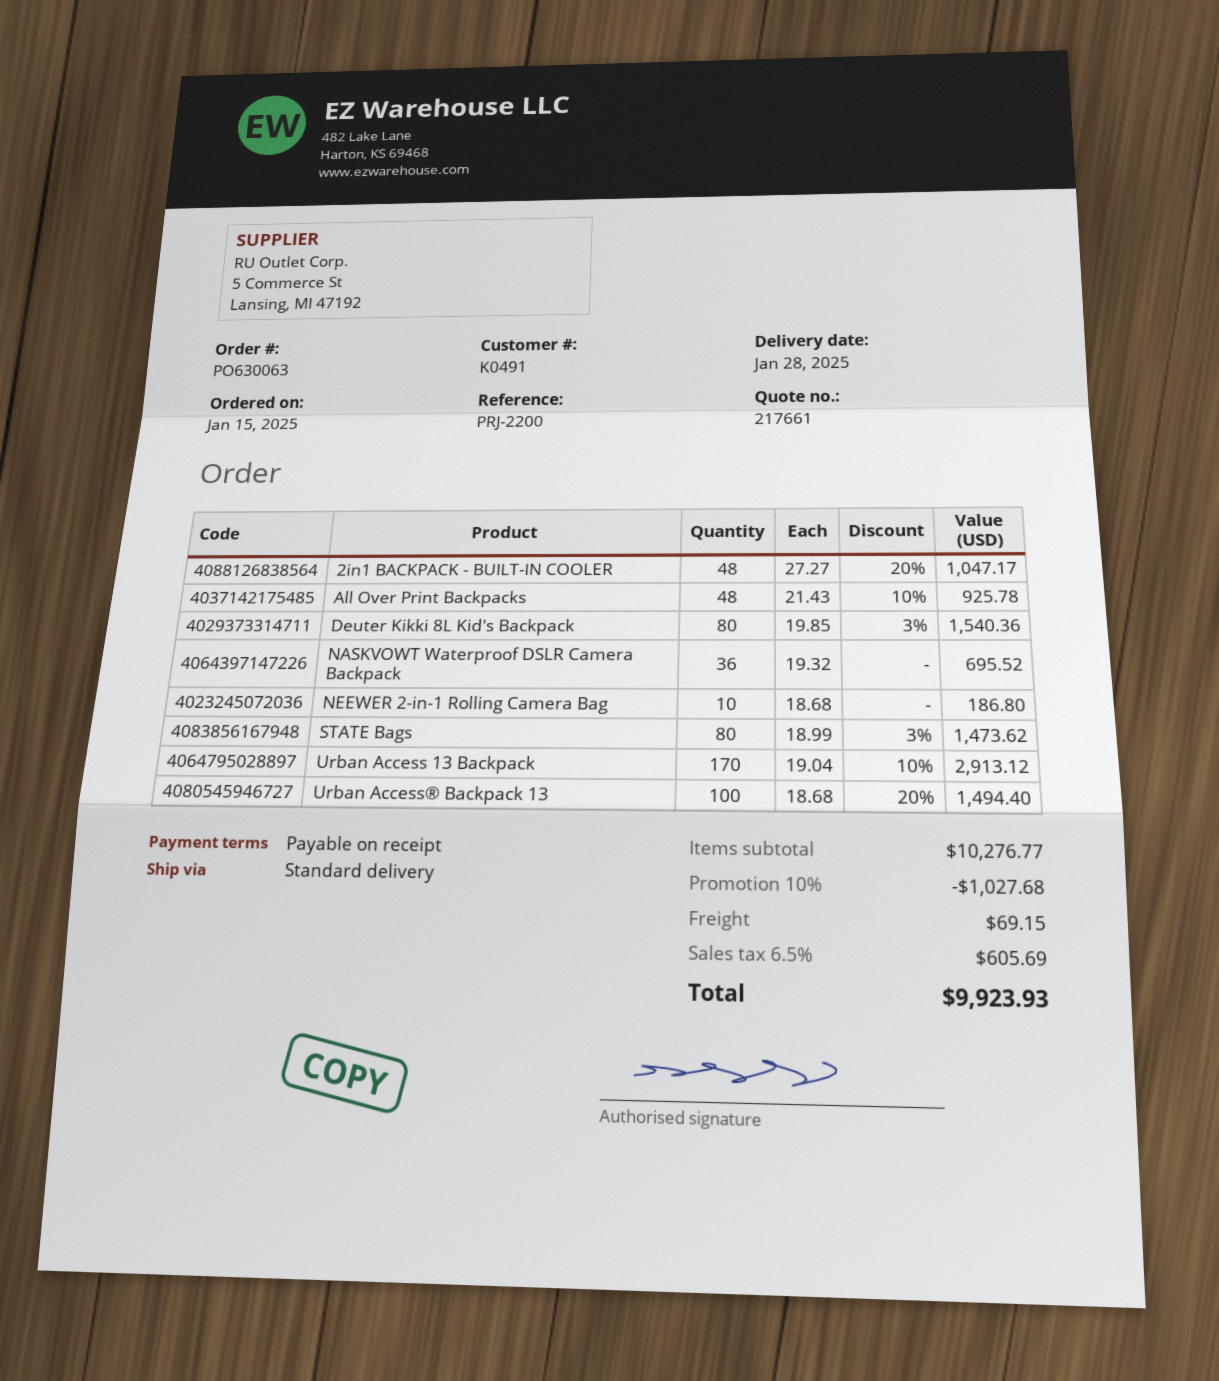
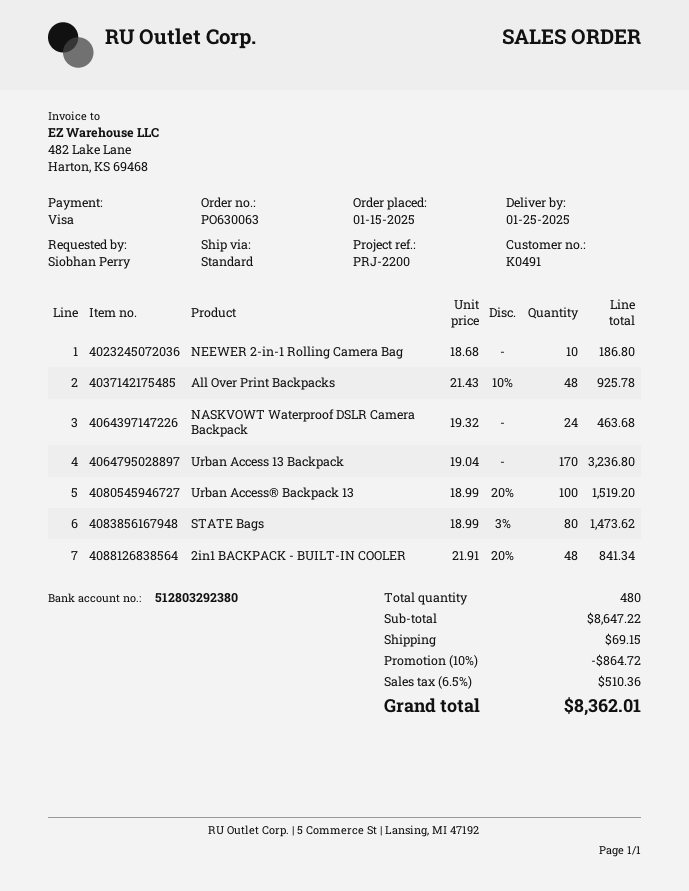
delivery date: 2025-01-28 -> 2025-01-25
2in1 BACKPACK - BUILT-IN COOLER: 48 x 27.27 - 20% = 1047.17 -> 48 x 21.91 - 20% = 841.34
Deuter Kikki 8L Kid's Backpack: 80 x 19.85 - 3% = 1540.36 -> none
NASKVOWT Waterproof DSLR Camera Backpack: 36 x 19.32 = 695.52 -> 24 x 19.32 = 463.68
Urban Access 13 Backpack: 170 x 19.04 - 10% = 2913.12 -> 170 x 19.04 = 3236.80
Urban Access® Backpack 13: 100 x 18.68 - 20% = 1494.40 -> 100 x 18.99 - 20% = 1519.20
subtotal: 10276.77 -> 8647.22
discount: 10% = 1027.68 -> 10% = 864.72
tax: 6.5% = 605.69 -> 6.5% = 510.36
total: 9923.93 -> 8362.01

